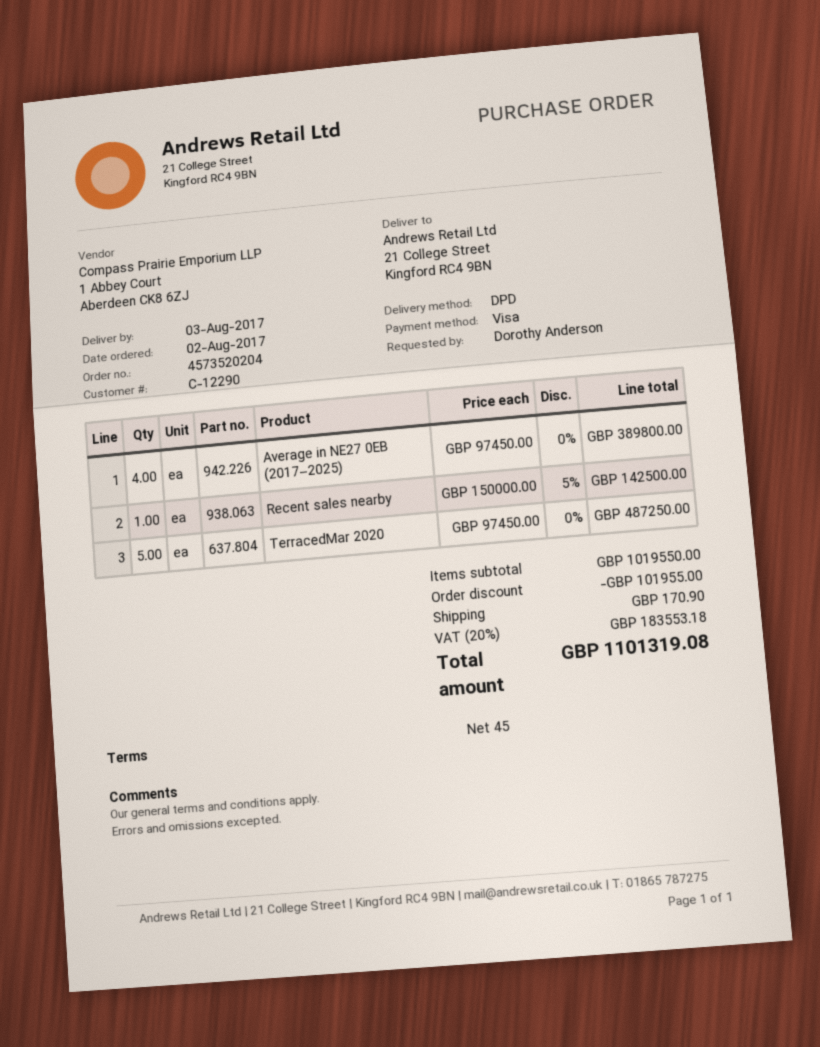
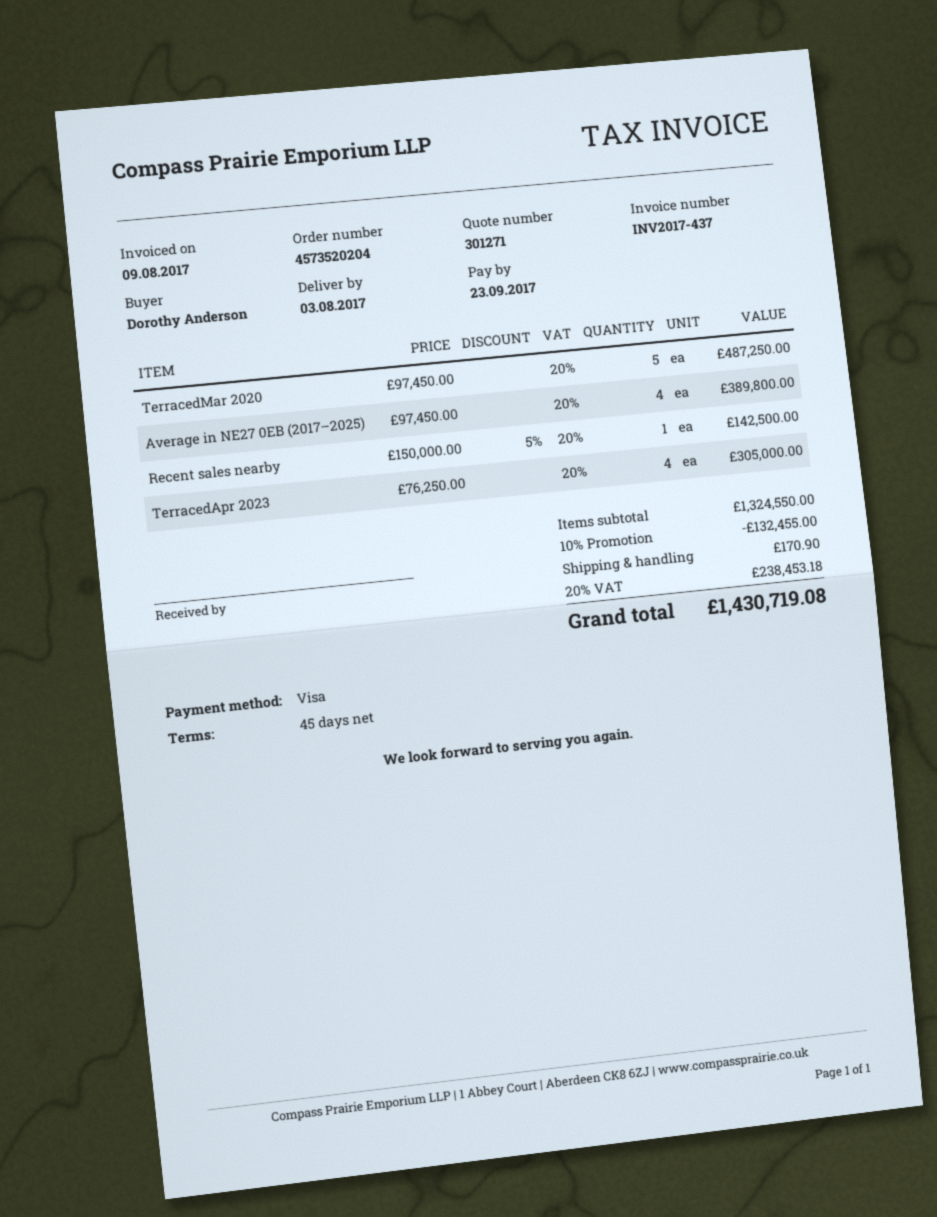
TerracedApr 2023: none -> 4 x 76250.00 = 305000.00
subtotal: 1019550.00 -> 1324550.00
discount: 101955.00 -> 132455.00
tax: 20% = 183553.18 -> 20% = 238453.18
total: 1101319.08 -> 1430719.08

